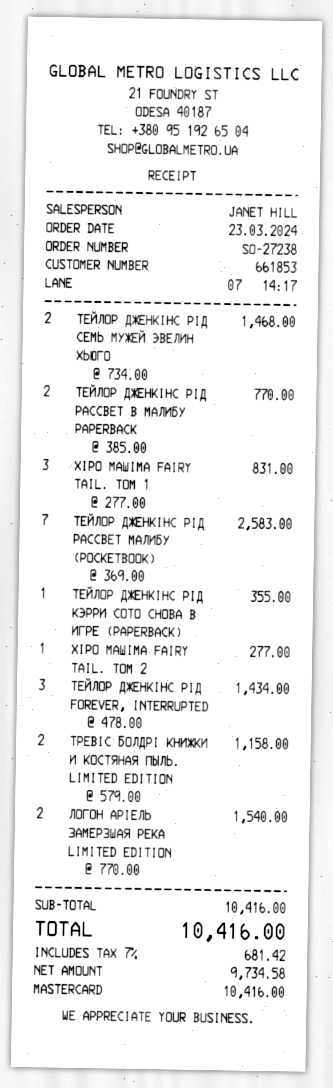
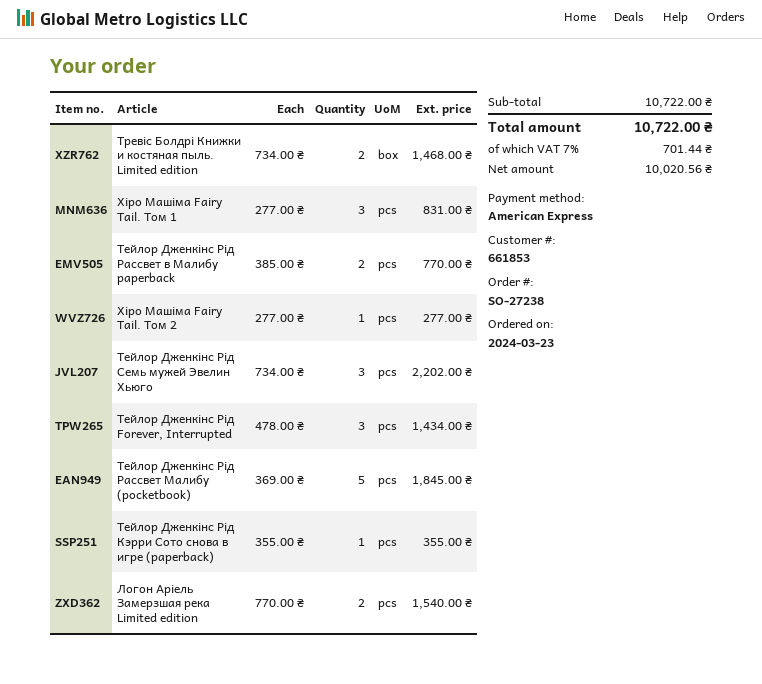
payment method: Mastercard -> American Express
ТЕЙЛОР ДЖЕНКІНС РІД СЕМЬ МУЖЕЙ ЭВЕЛИН ХЬЮГО: 2 x 734.00 = 1468.00 -> 3 x 734.00 = 2202.00
ТЕЙЛОР ДЖЕНКІНС РІД РАССВЕТ МАЛИБУ (POCKETBOOK): 7 x 369.00 = 2583.00 -> 5 x 369.00 = 1845.00
ТРЕВІС БОЛДРІ КНИЖКИ И КОСТЯНАЯ ПЫЛЬ. LIMITED EDITION: 2 x 579.00 = 1158.00 -> 2 x 734.00 = 1468.00
subtotal: 10416.00 -> 10722.00
net: 9734.58 -> 10020.56
tax: 7% = 681.42 -> 7% = 701.44
total: 10416.00 -> 10722.00

